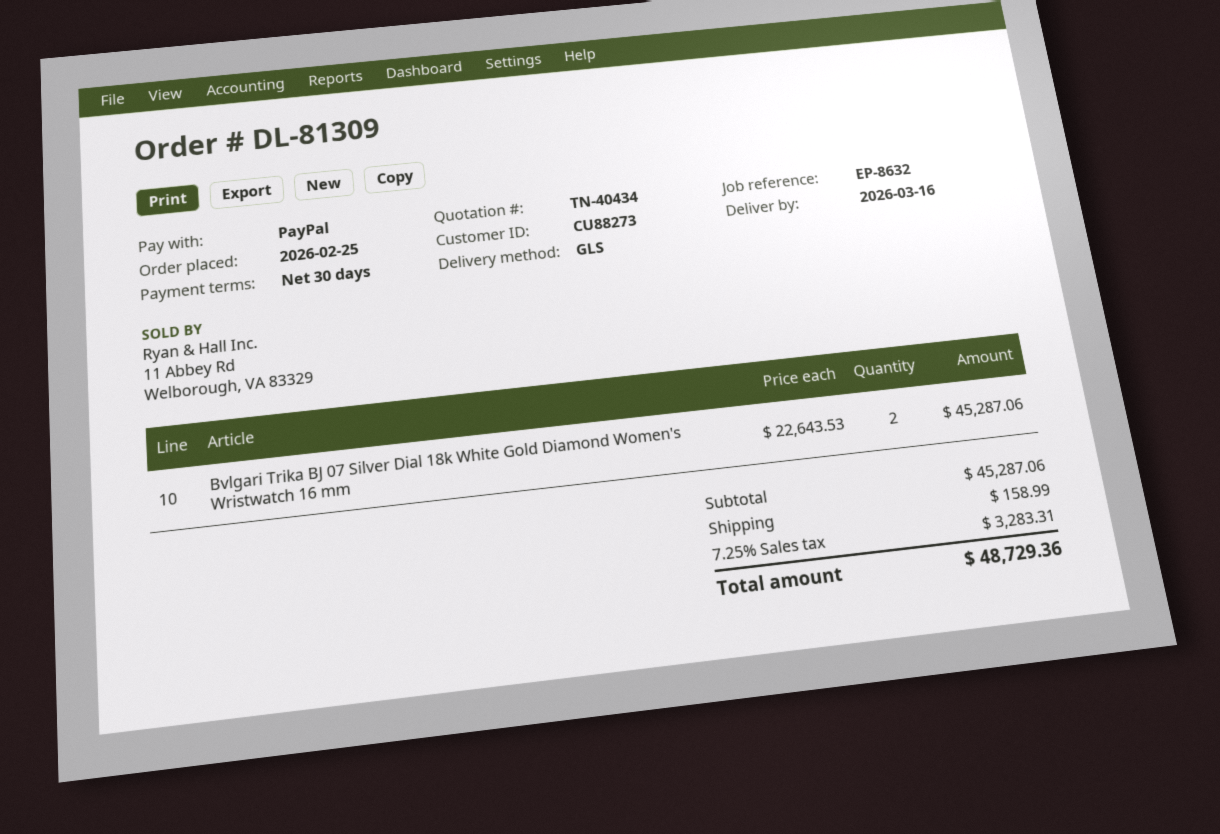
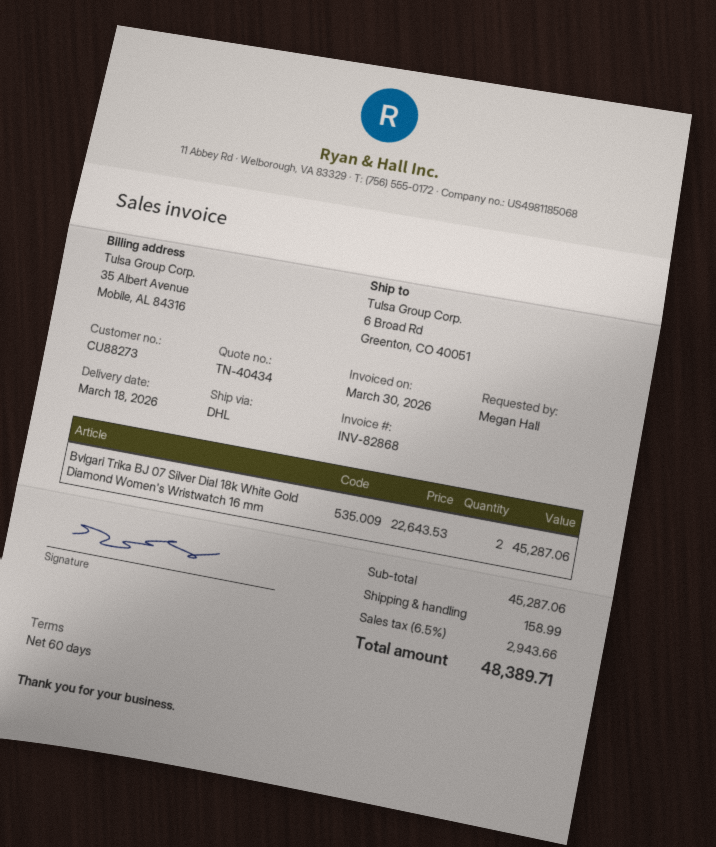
delivery date: 2026-03-16 -> 2026-03-18
payment terms: 30 days -> 60 days
shipping method: GLS -> DHL
tax: 7.25% = 3283.31 -> 6.5% = 2943.66
total: 48729.36 -> 48389.71

